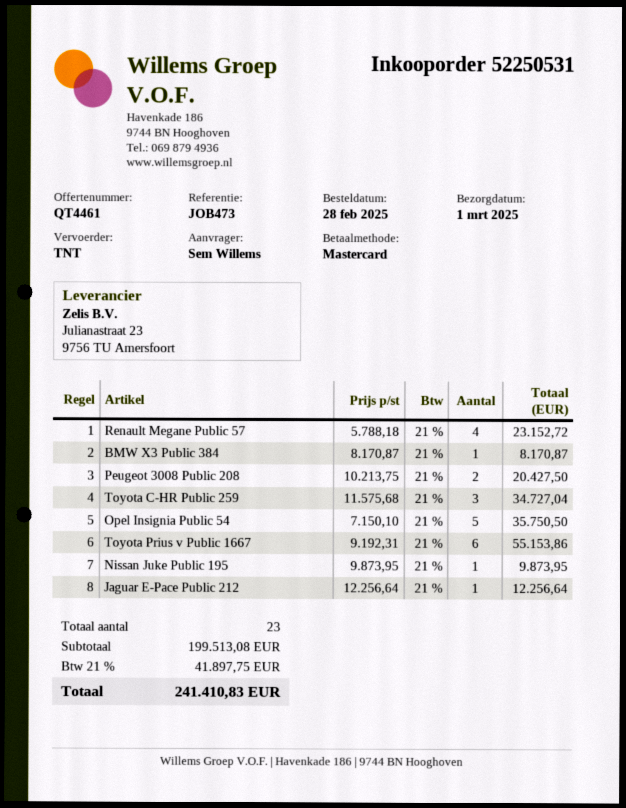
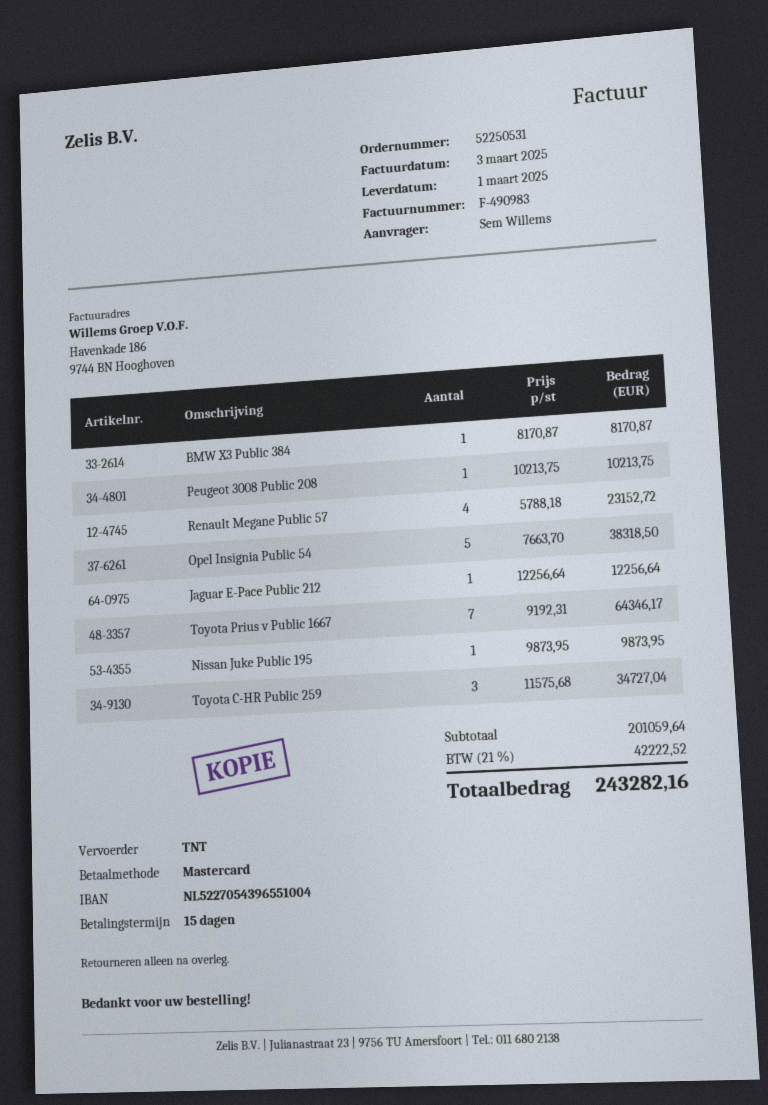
Peugeot 3008 Public 208: 2 x 10213.75 = 20427.50 -> 1 x 10213.75 = 10213.75
Opel Insignia Public 54: 5 x 7150.10 = 35750.50 -> 5 x 7663.70 = 38318.50
Toyota Prius v Public 1667: 6 x 9192.31 = 55153.86 -> 7 x 9192.31 = 64346.17
subtotal: 199513.08 -> 201059.64
tax: 21% = 41897.75 -> 21% = 42222.52
total: 241410.83 -> 243282.16

